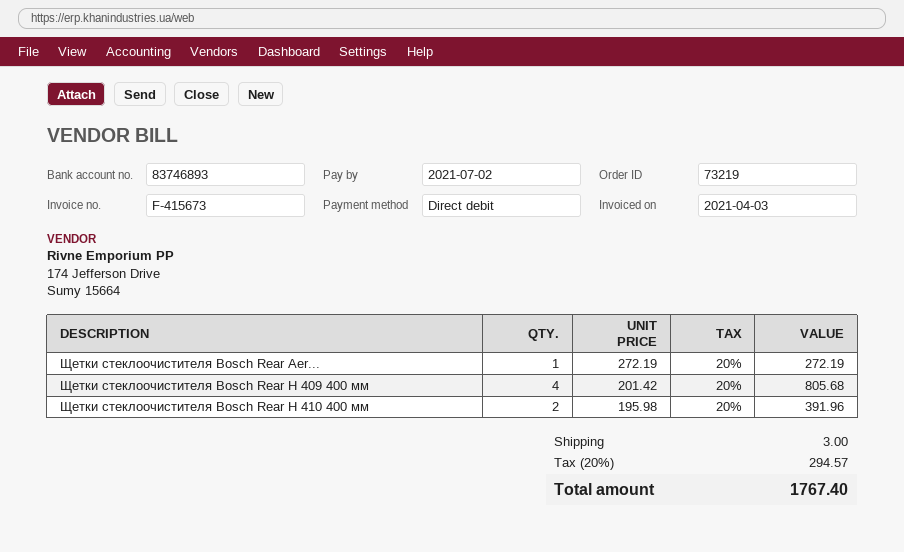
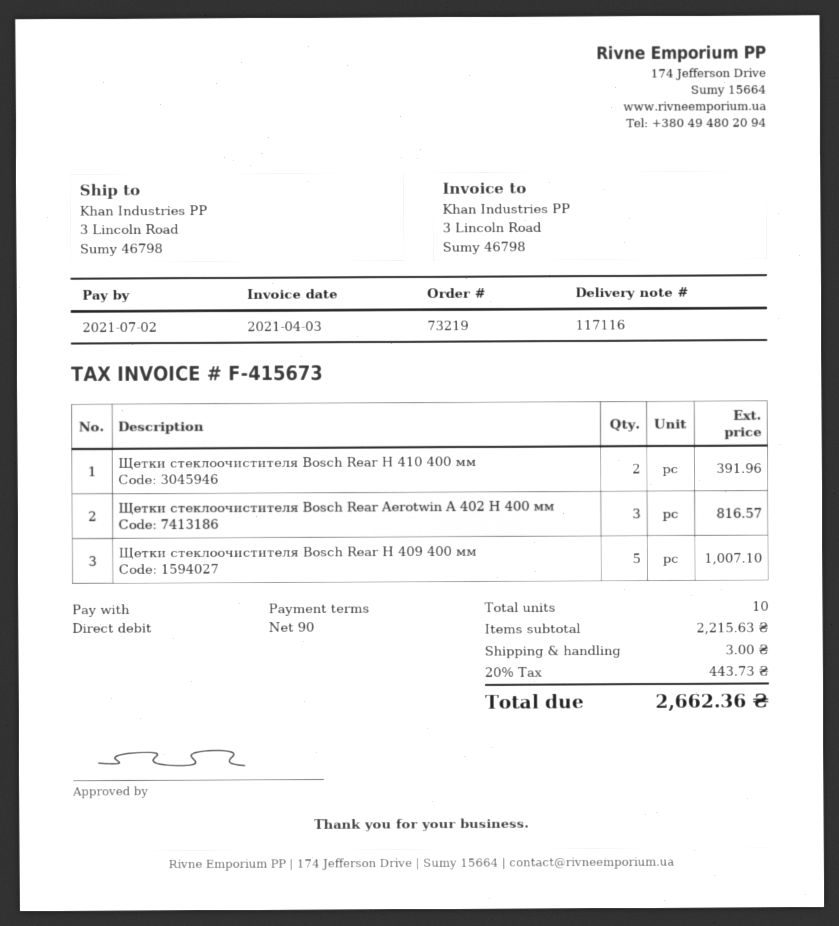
Щетки стеклоочистителя Bosch Rear Aer...: 1 for 272.19 -> 3 for 816.57
Щетки стеклоочистителя Bosch Rear H 409 400 мм: 4 for 805.68 -> 5 for 1007.10
tax: 20% = 294.57 -> 20% = 443.73
total: 1767.40 -> 2662.36

